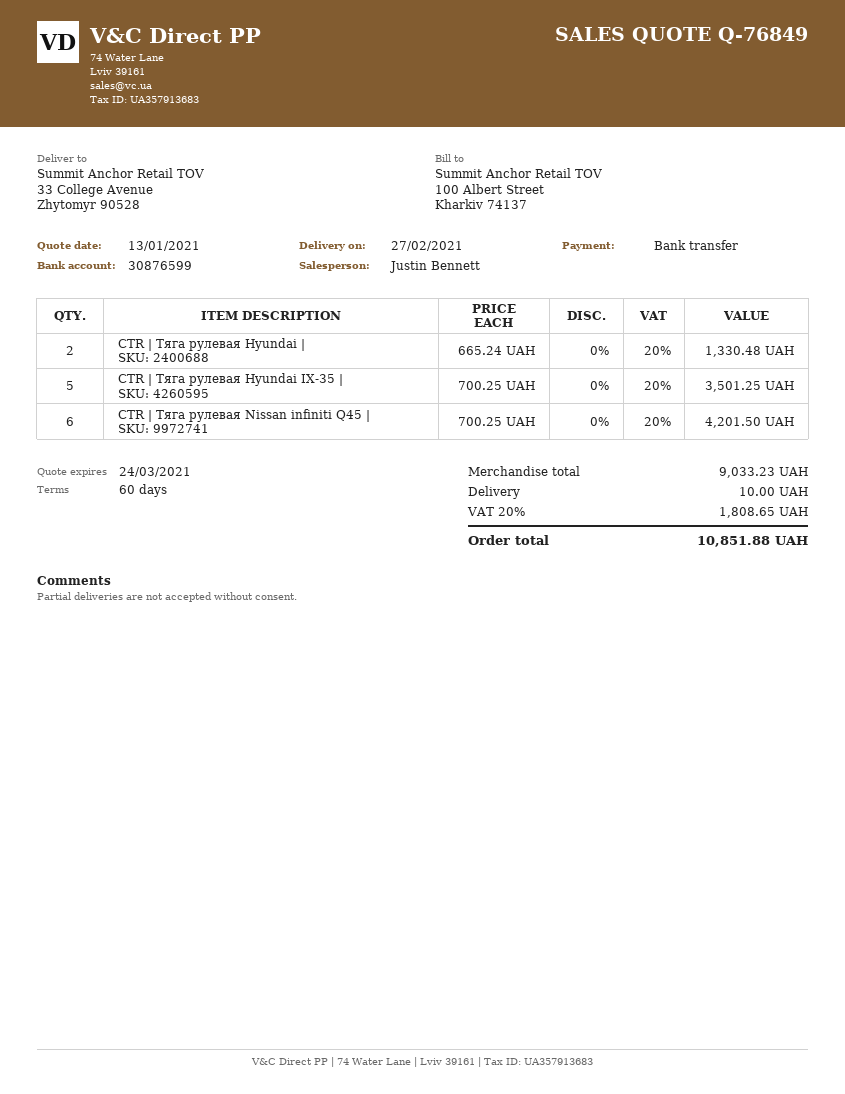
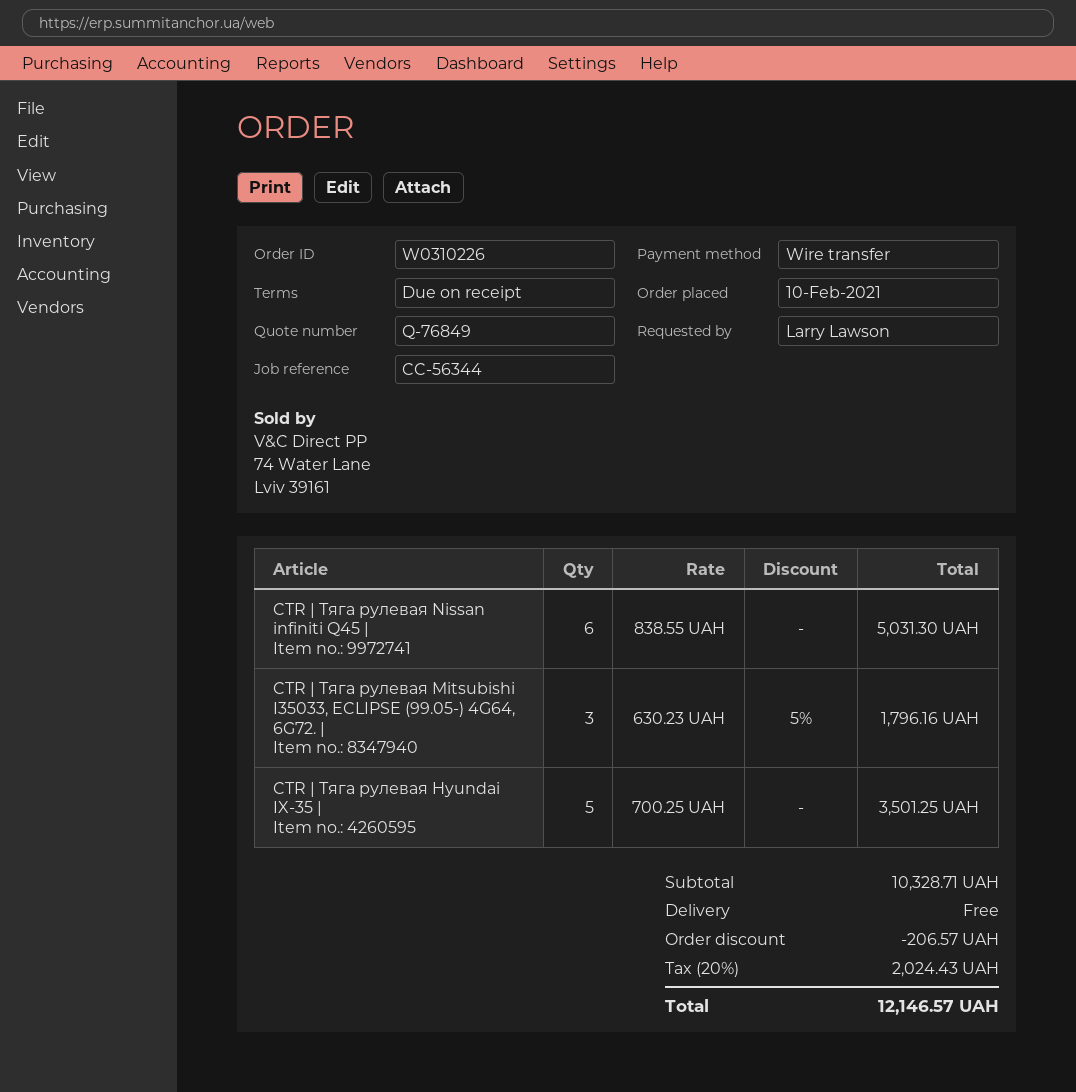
payment terms: 60 days -> on receipt
CTR | Тяга рулевая Hyundai |: 2 x 665.24 = 1330.48 -> none
CTR | Тяга рулевая Nissan infiniti Q45 |: 6 x 700.25 = 4201.50 -> 6 x 838.55 = 5031.30
CTR | Тяга рулевая Mitsubishi I35033, ECLIPSE (99.05-) 4G64, 6G72. |: none -> 3 x 630.23 - 5% = 1796.16
subtotal: 9033.23 -> 10328.71
discount: none -> 206.57
shipping: 10.00 -> 0.00
tax: 20% = 1808.65 -> 20% = 2024.43
total: 10851.88 -> 12146.57

